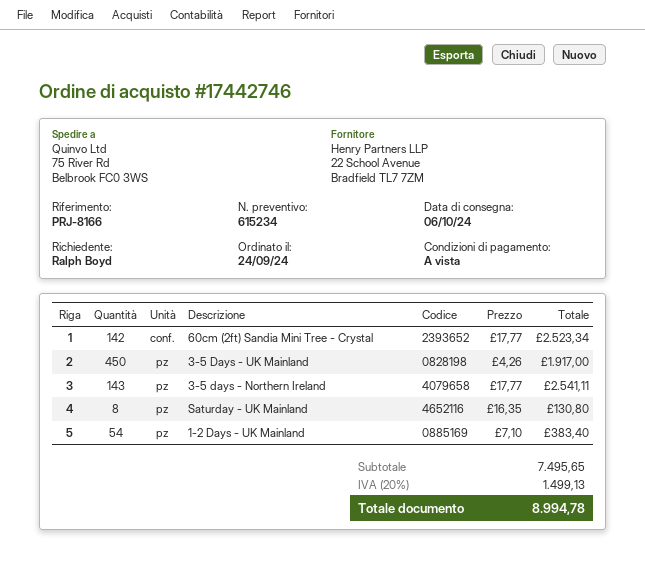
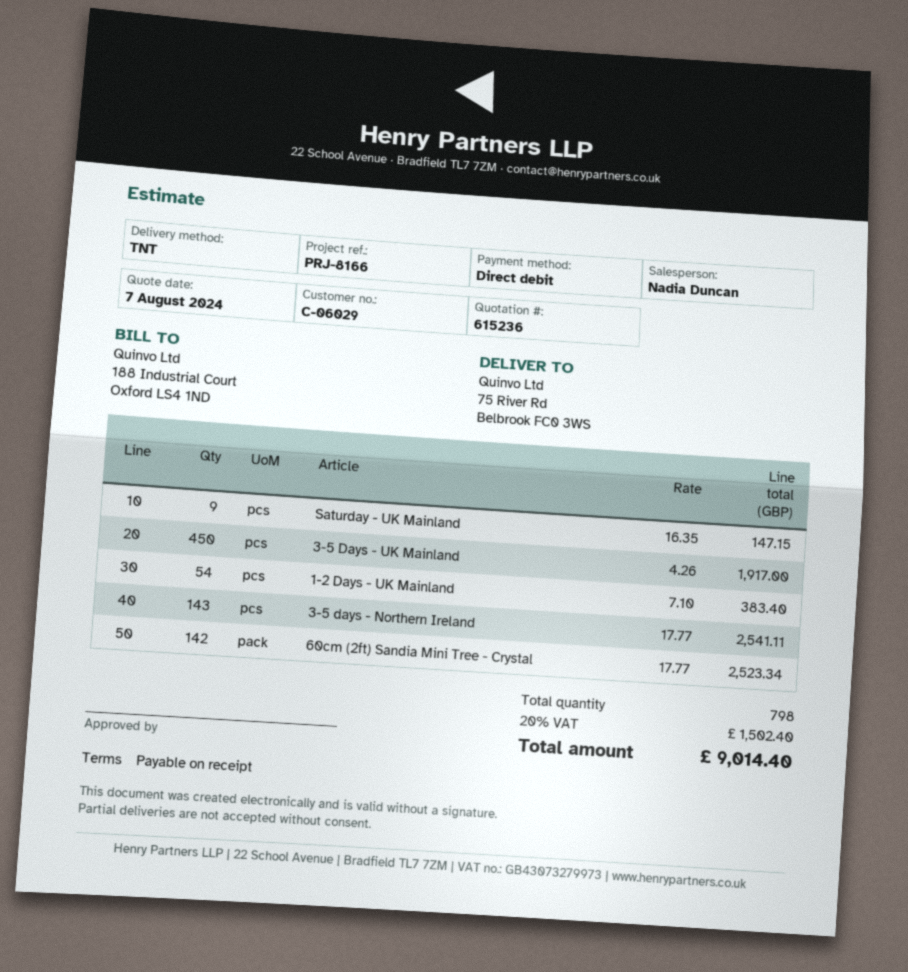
quote number: 615234 -> 615236
Saturday - UK Mainland: 8 x 16.35 = 130.80 -> 9 x 16.35 = 147.15
tax: 20% = 1499.13 -> 20% = 1502.40
total: 8994.78 -> 9014.40

